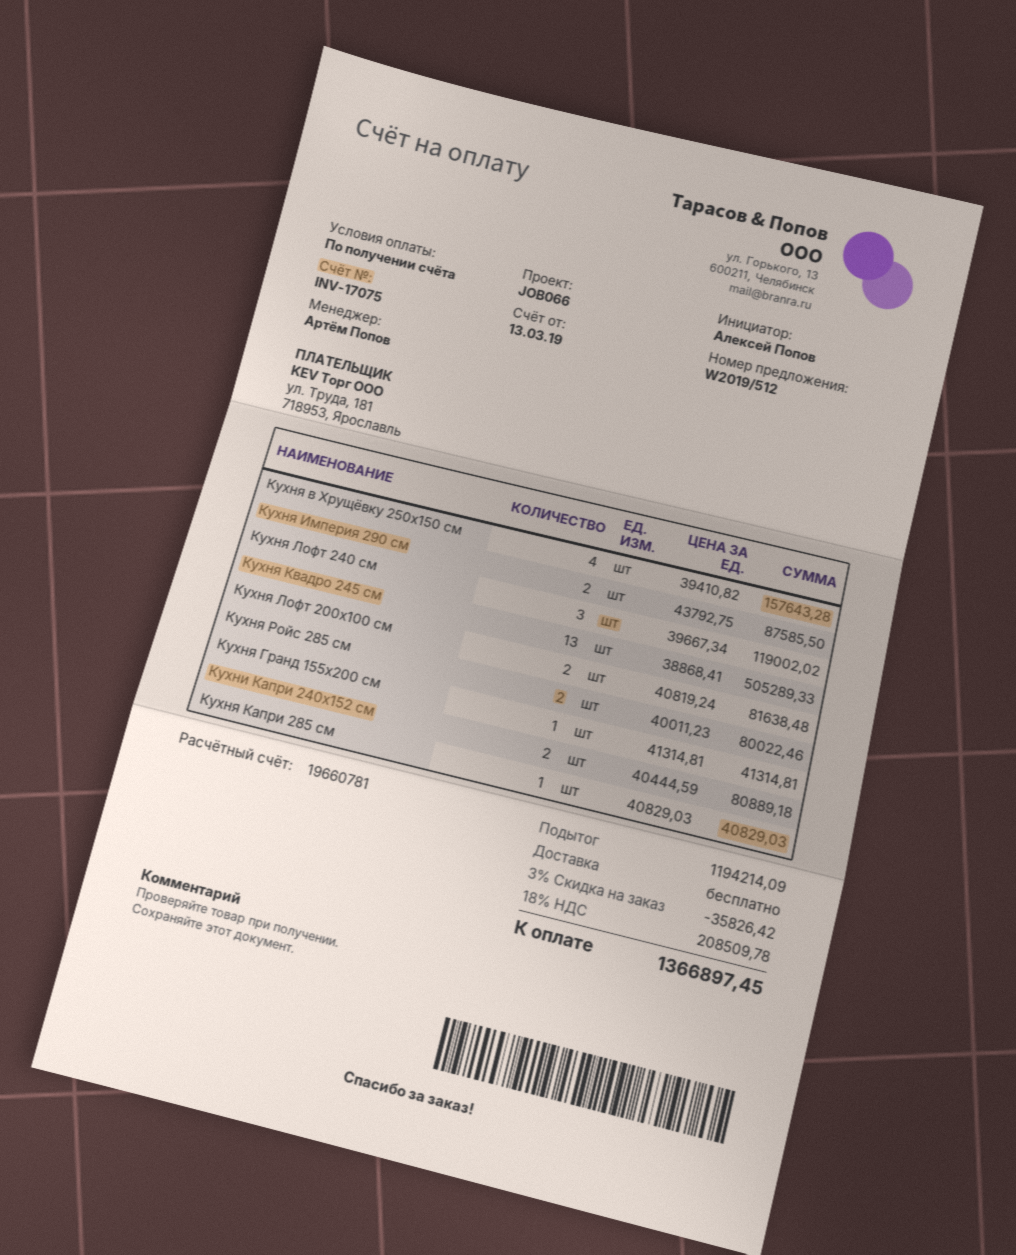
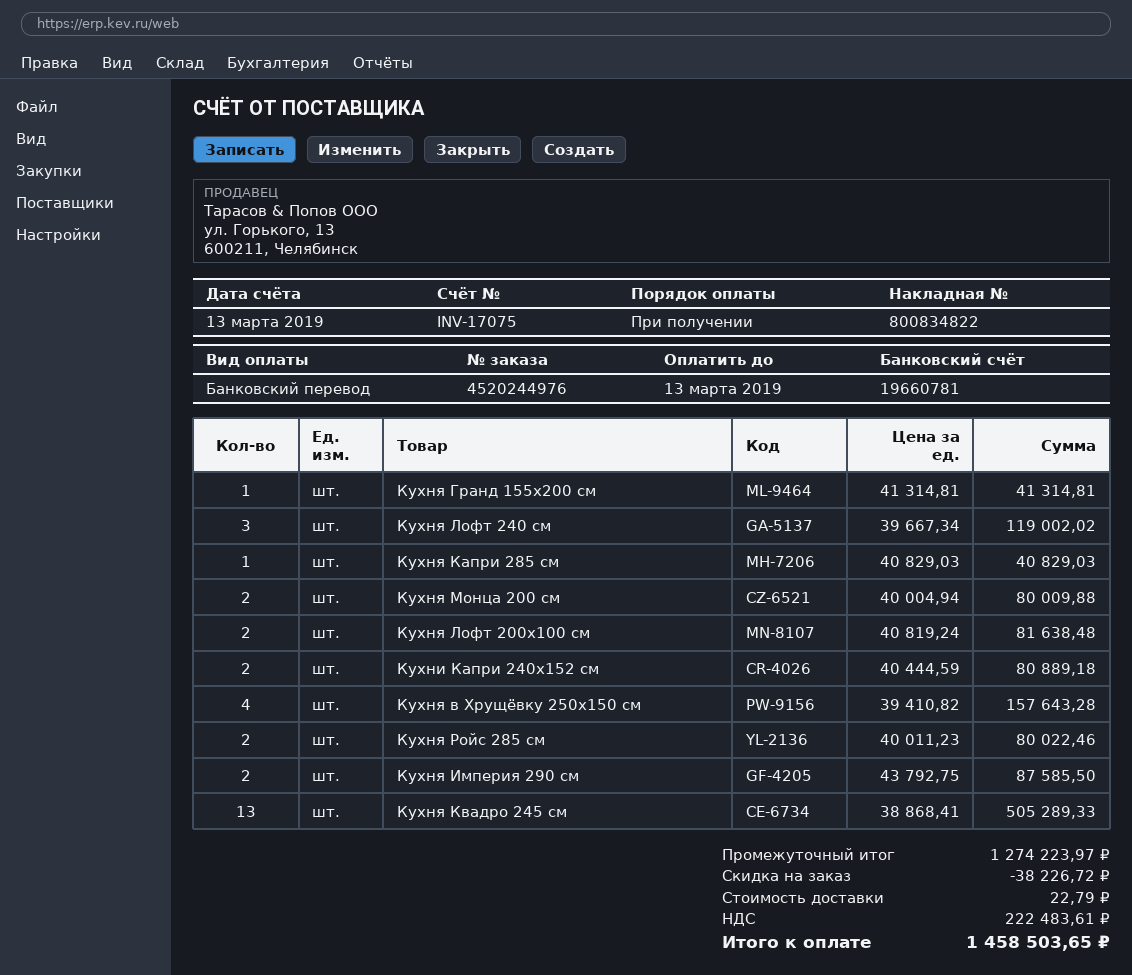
Кухня Монца 200 см: none -> 2 x 40004.94 = 80009.88
subtotal: 1194214.09 -> 1274223.97
discount: 35826.42 -> 38226.72
shipping: 0.00 -> 22.79
tax: 208509.78 -> 222483.61
total: 1366897.45 -> 1458503.65

